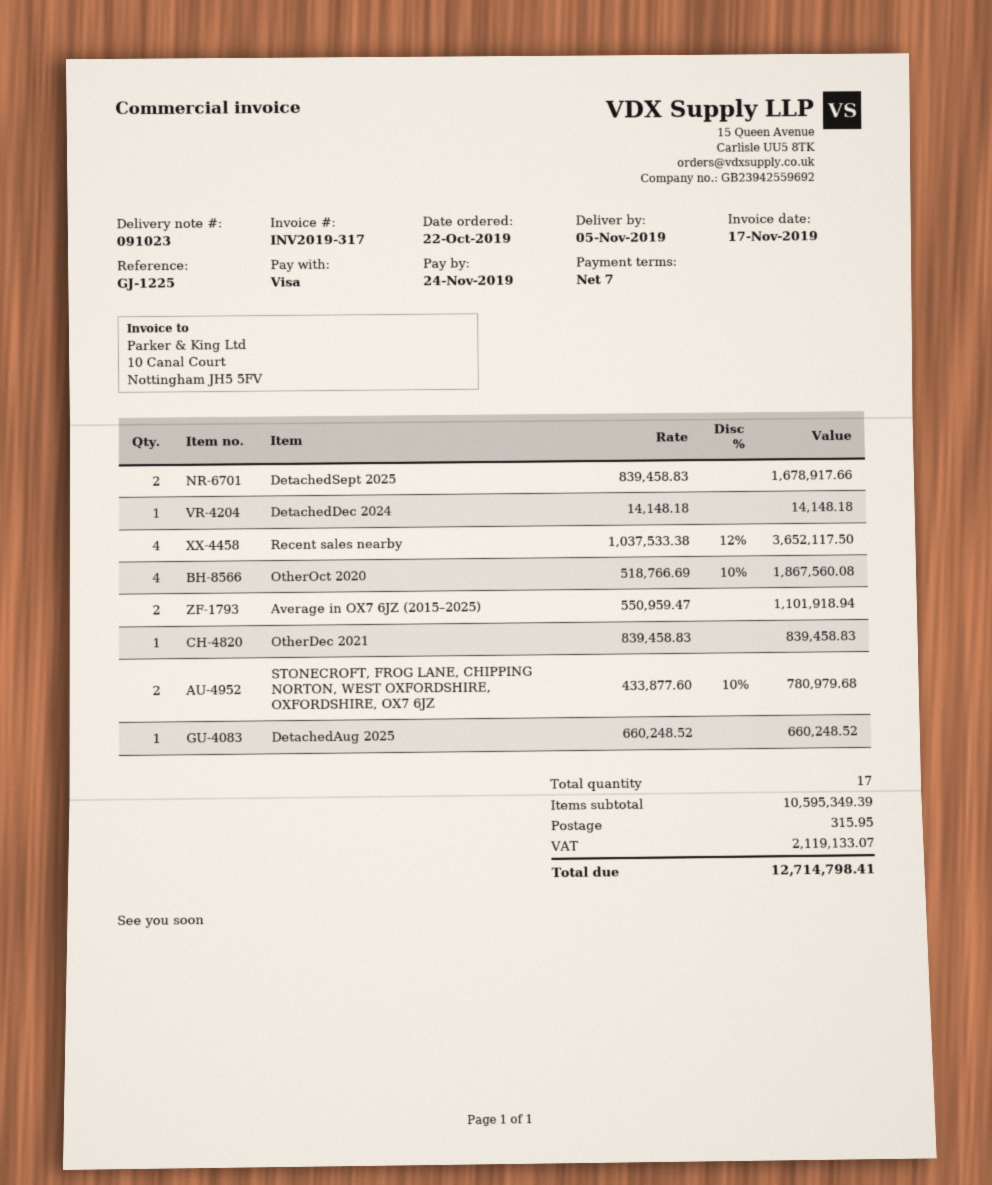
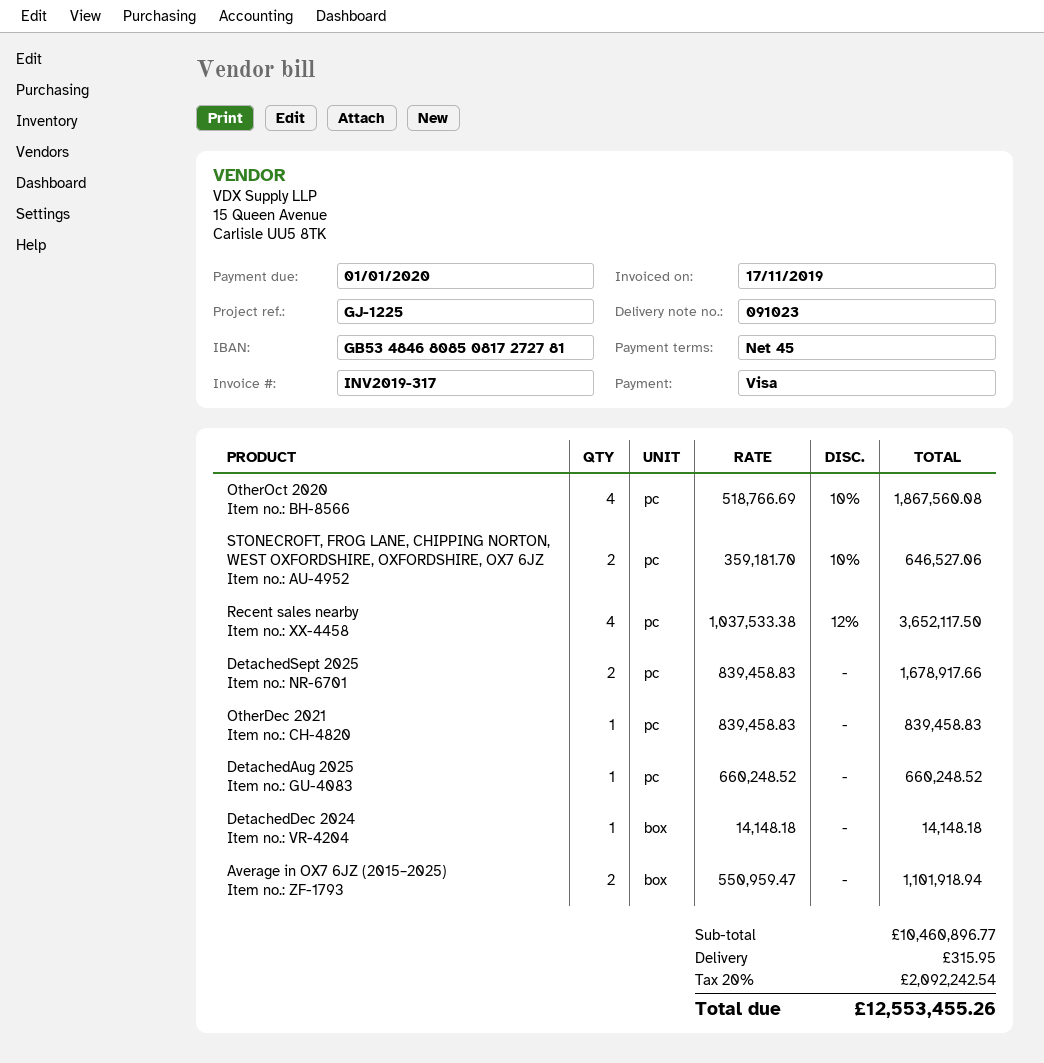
payment terms: 7 days -> 45 days
due date: 2019-11-24 -> 2020-01-01
STONECROFT, FROG LANE, CHIPPING NORTON, WEST OXFORDSHIRE, OXFORDSHIRE, OX7 6JZ: 2 x 433877.60 - 10% = 780979.68 -> 2 x 359181.70 - 10% = 646527.06
subtotal: 10595349.39 -> 10460896.77
tax: 2119133.07 -> 2092242.54
total: 12714798.41 -> 12553455.26

